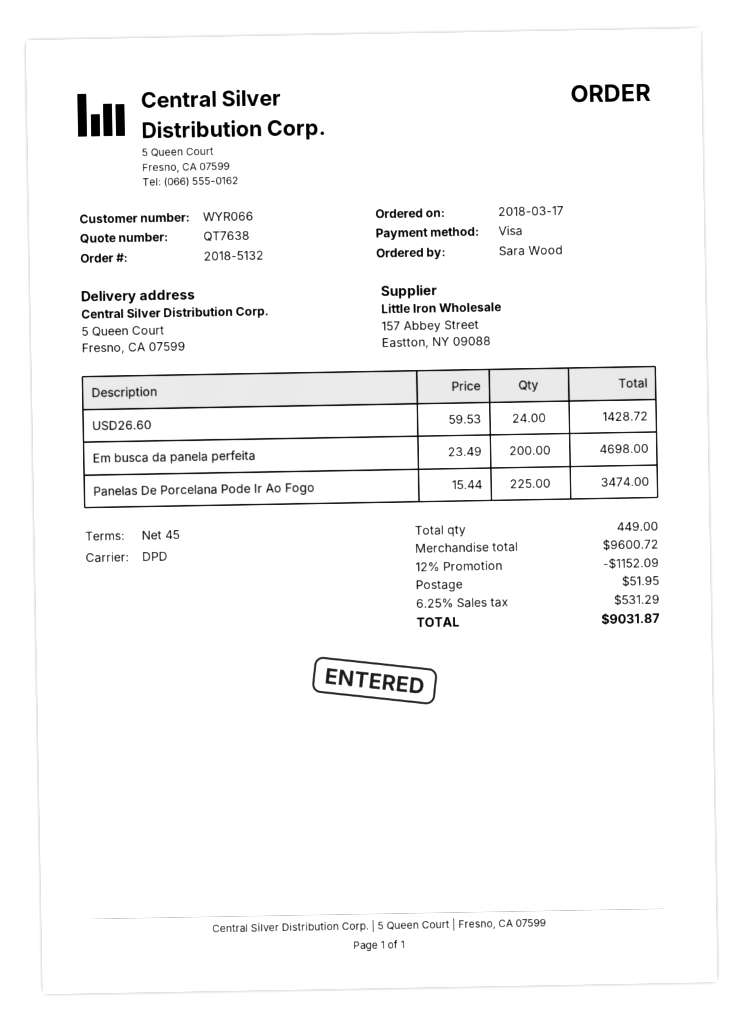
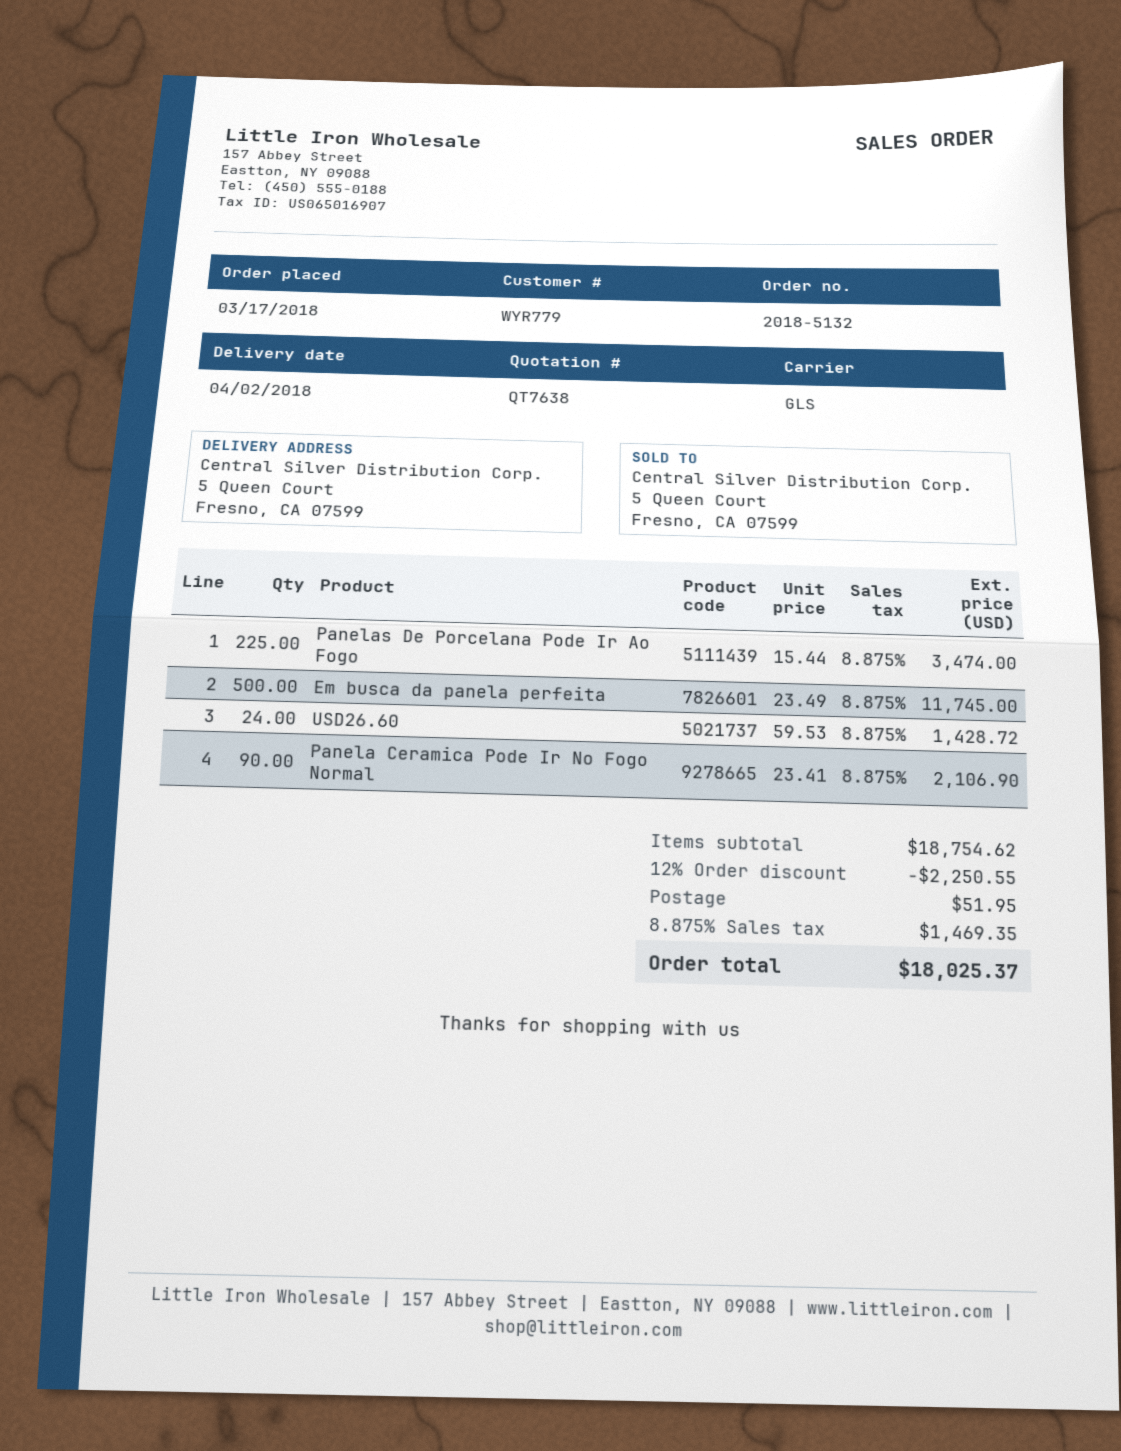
customer number: WYR066 -> WYR779
shipping method: DPD -> GLS
Em busca da panela perfeita: 200 x 23.49 = 4698.00 -> 500 x 23.49 = 11745.00
Panela Ceramica Pode Ir No Fogo Normal: none -> 90 x 23.41 = 2106.90
subtotal: 9600.72 -> 18754.62
discount: 12% = 1152.09 -> 12% = 2250.55
tax: 6.25% = 531.29 -> 8.875% = 1469.35
total: 9031.87 -> 18025.37

